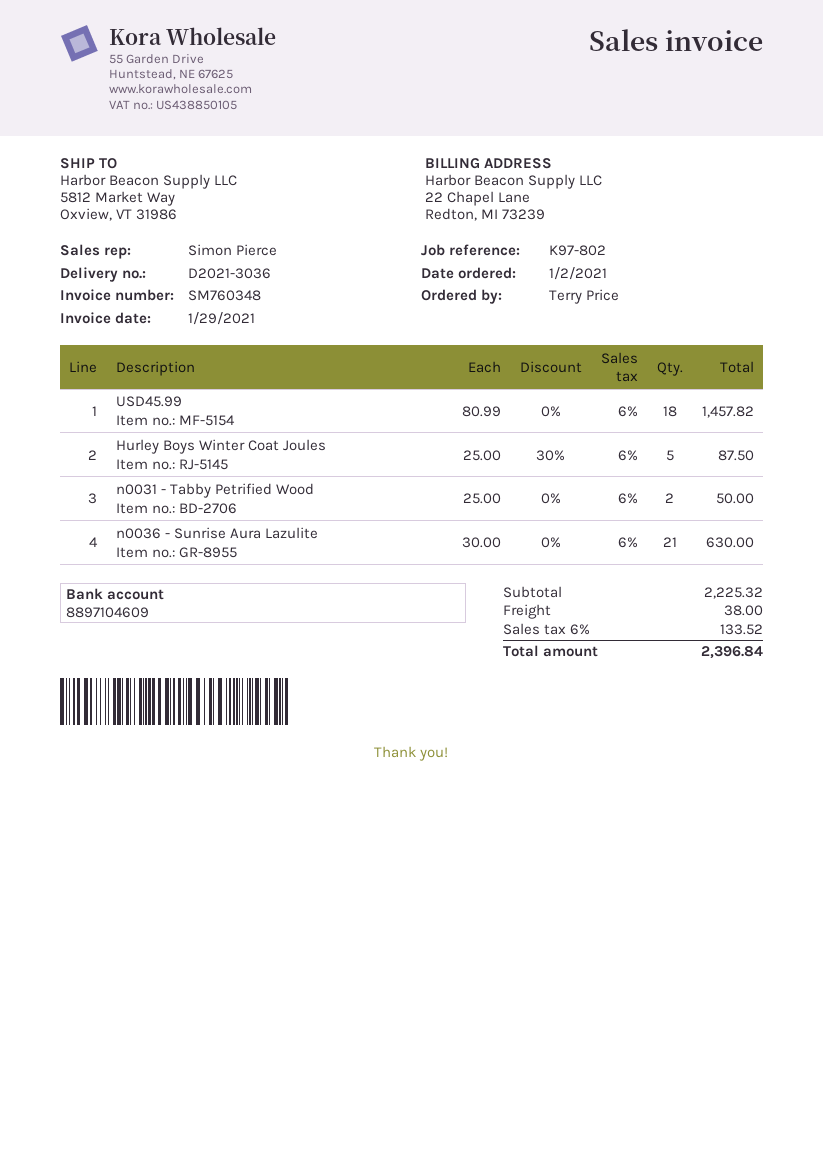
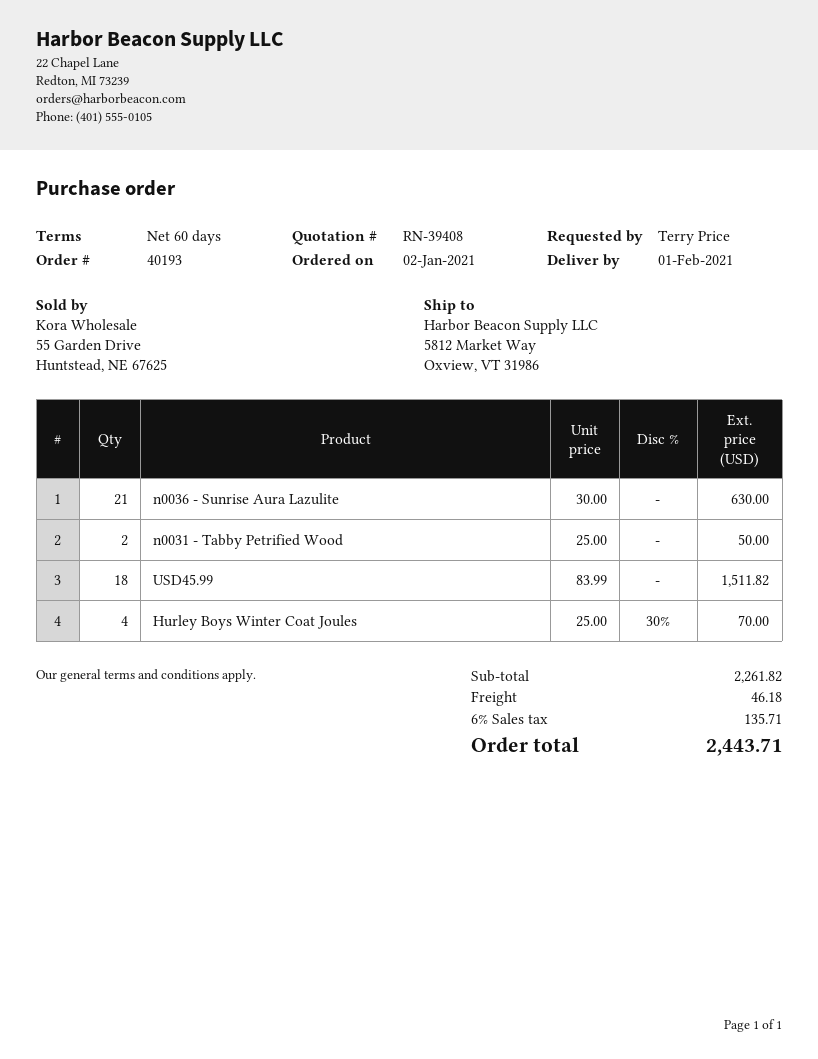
USD45.99: 18 x 80.99 = 1457.82 -> 18 x 83.99 = 1511.82
Hurley Boys Winter Coat Joules: 5 x 25.00 - 30% = 87.50 -> 4 x 25.00 - 30% = 70.00
subtotal: 2225.32 -> 2261.82
shipping: 38.00 -> 46.18
tax: 6% = 133.52 -> 6% = 135.71
total: 2396.84 -> 2443.71

